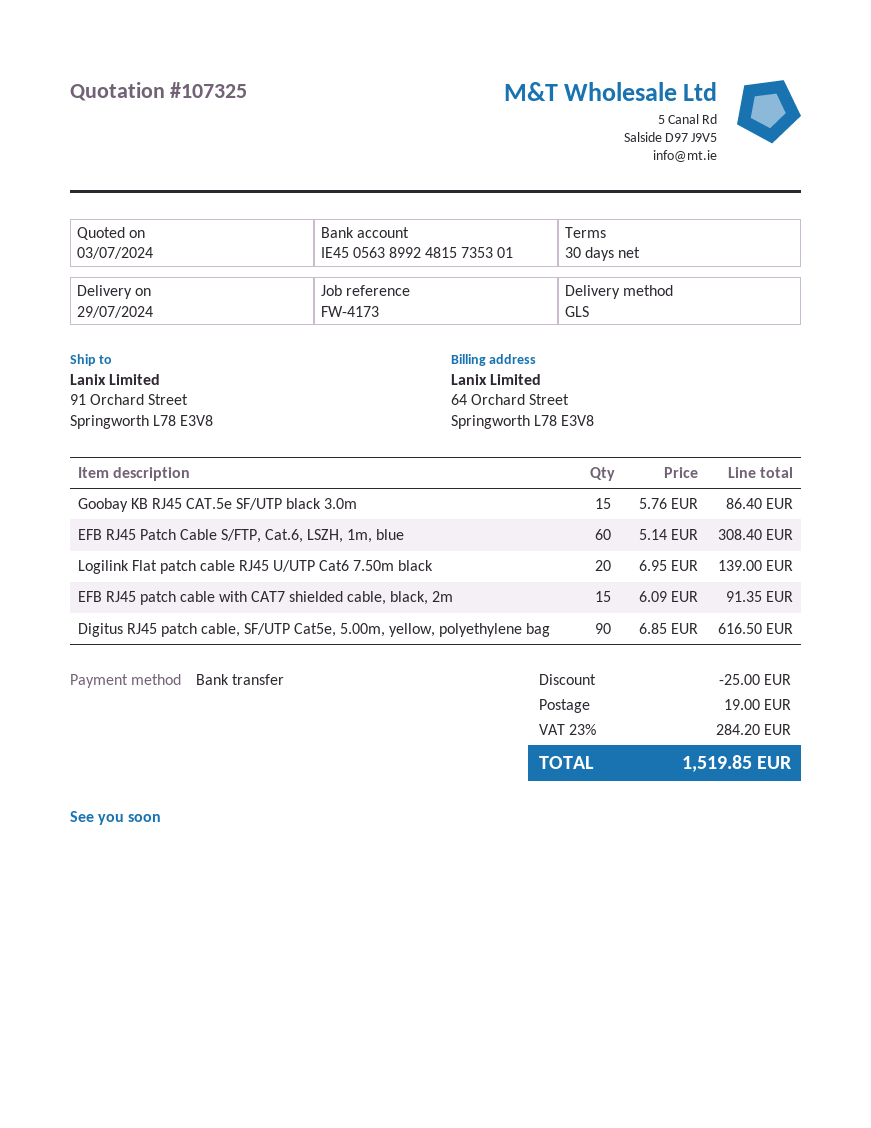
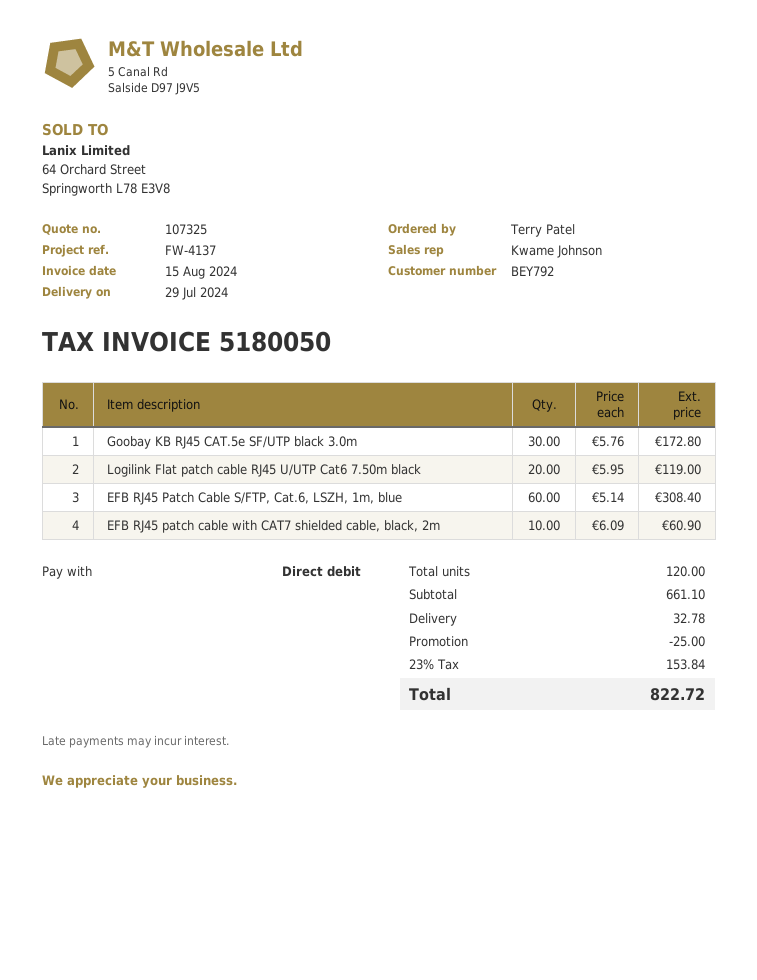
reference: FW-4173 -> FW-4137
payment method: bank transfer -> direct debit
Goobay KB RJ45 CAT.5e SF/UTP black 3.0m: 15 x 5.76 = 86.40 -> 30 x 5.76 = 172.80
Logilink Flat patch cable RJ45 U/UTP Cat6 7.50m black: 20 x 6.95 = 139.00 -> 20 x 5.95 = 119.00
EFB RJ45 patch cable with CAT7 shielded cable, black, 2m: 15 x 6.09 = 91.35 -> 10 x 6.09 = 60.90
Digitus RJ45 patch cable, SF/UTP Cat5e, 5.00m, yellow, polyethylene bag: 90 x 6.85 = 616.50 -> none
shipping: 19.00 -> 32.78
tax: 23% = 284.20 -> 23% = 153.84
total: 1519.85 -> 822.72

